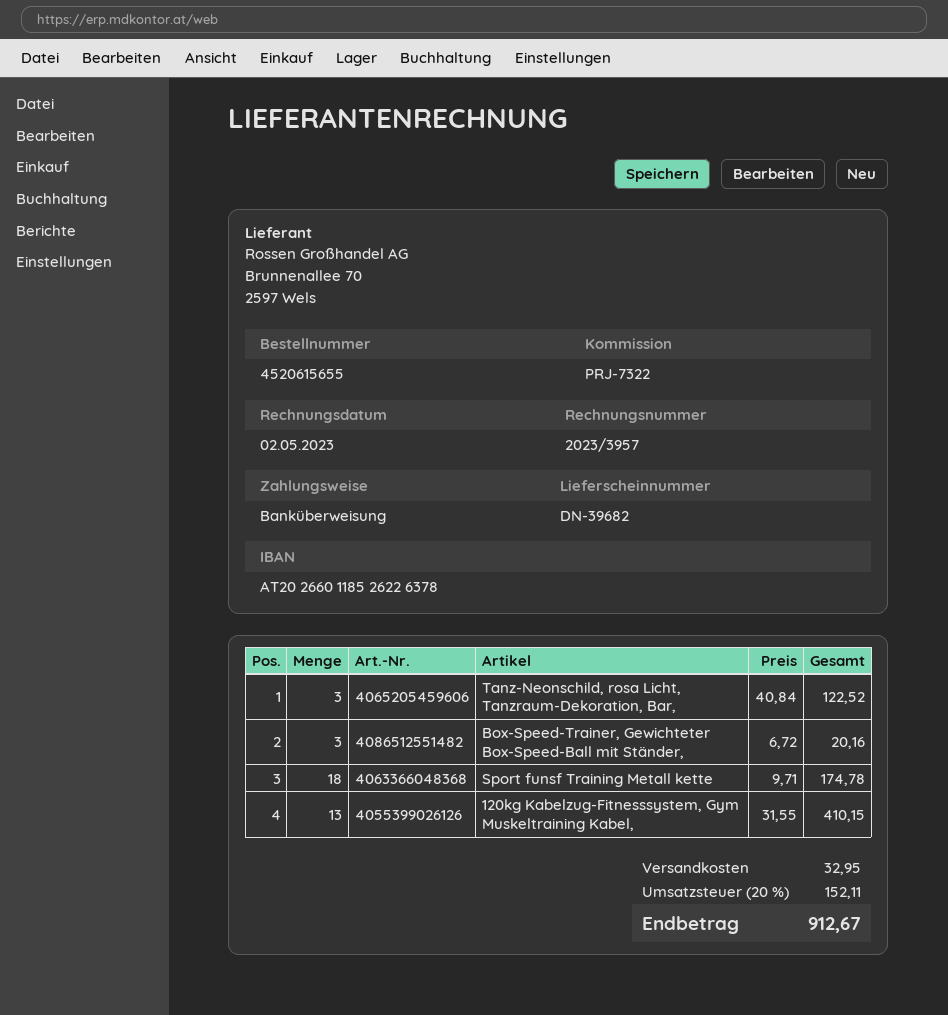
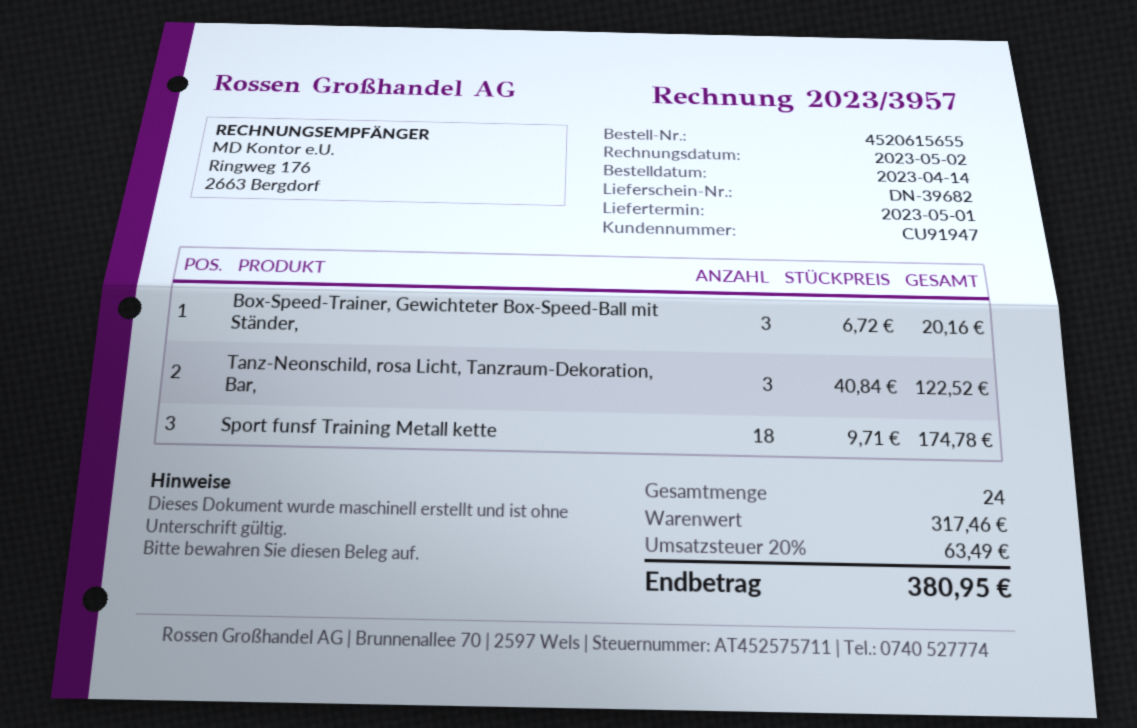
120kg Kabelzug-Fitnesssystem, Gym Muskeltraining Kabel,: 13 x 31.55 = 410.15 -> none
shipping: 32.95 -> none
tax: 20% = 152.11 -> 20% = 63.49
total: 912.67 -> 380.95

